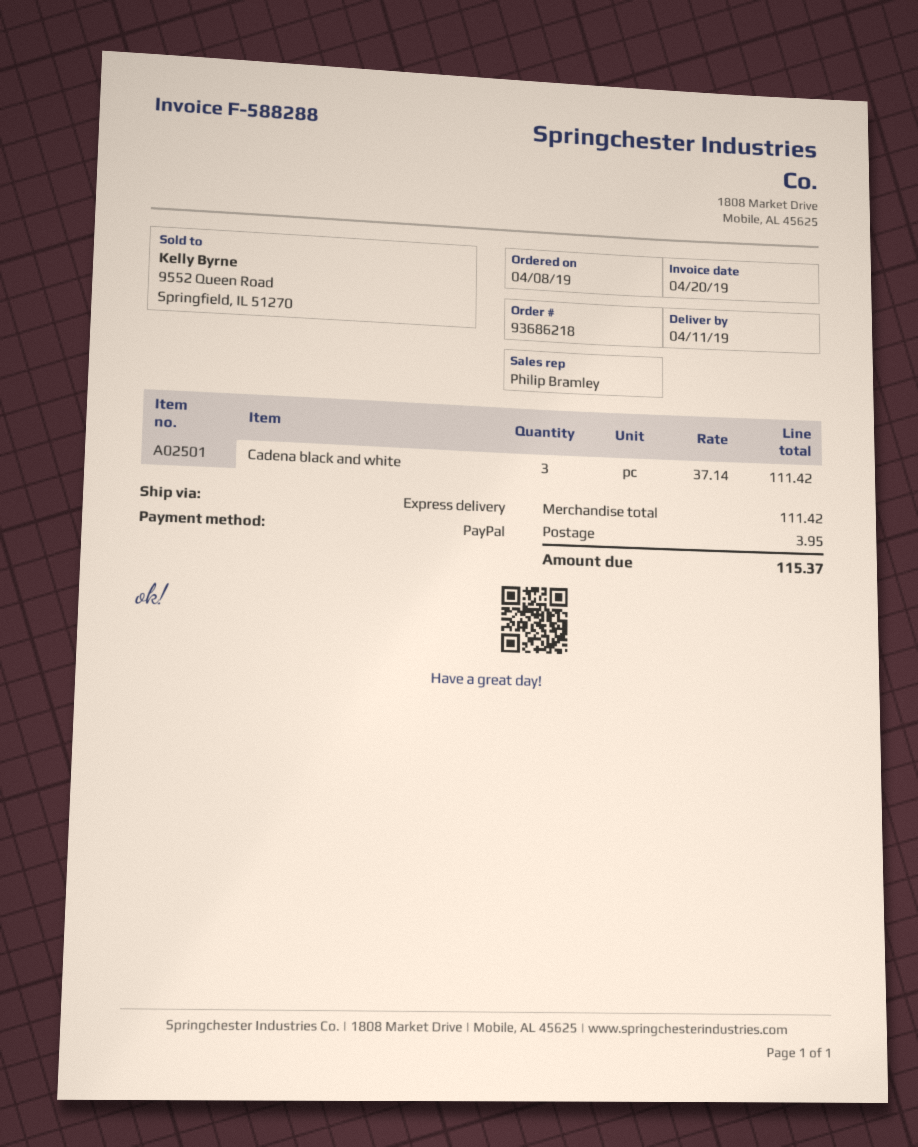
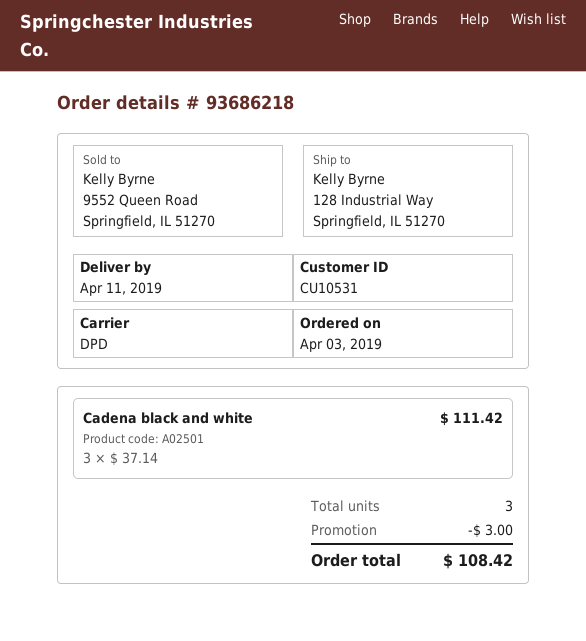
order date: 2019-04-08 -> 2019-04-03
shipping method: express -> DPD
discount: none -> 3.00
shipping: 3.95 -> none
total: 115.37 -> 108.42

